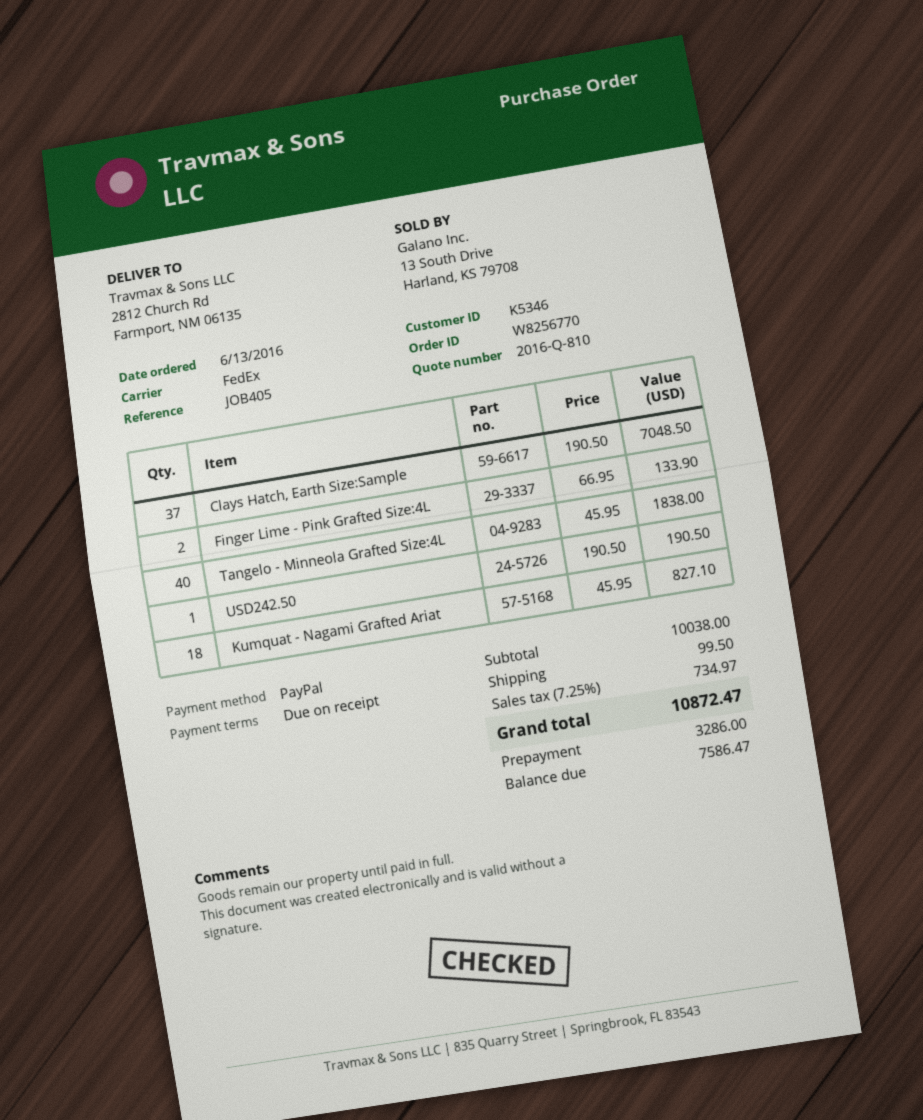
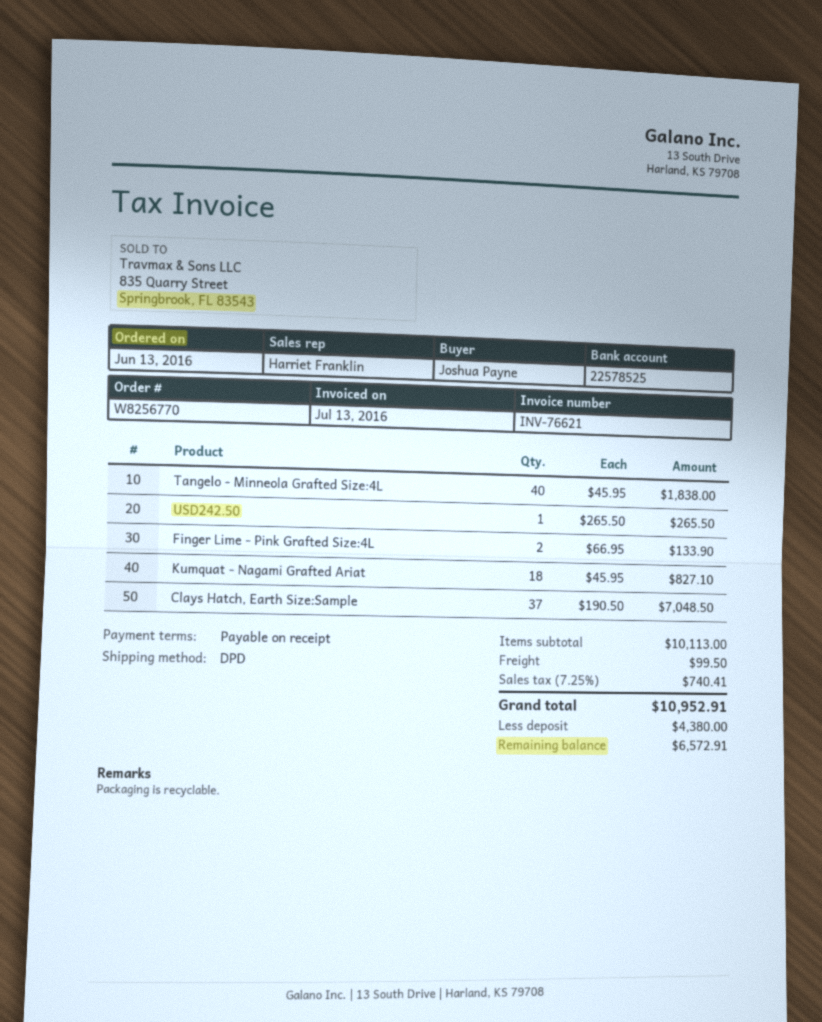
shipping method: FedEx -> DPD
USD242.50: 1 x 190.50 = 190.50 -> 1 x 265.50 = 265.50
subtotal: 10038.00 -> 10113.00
tax: 7.25% = 734.97 -> 7.25% = 740.41
total: 10872.47 -> 10952.91
deposit: 3286.00 -> 4380.00
balance: 7586.47 -> 6572.91

